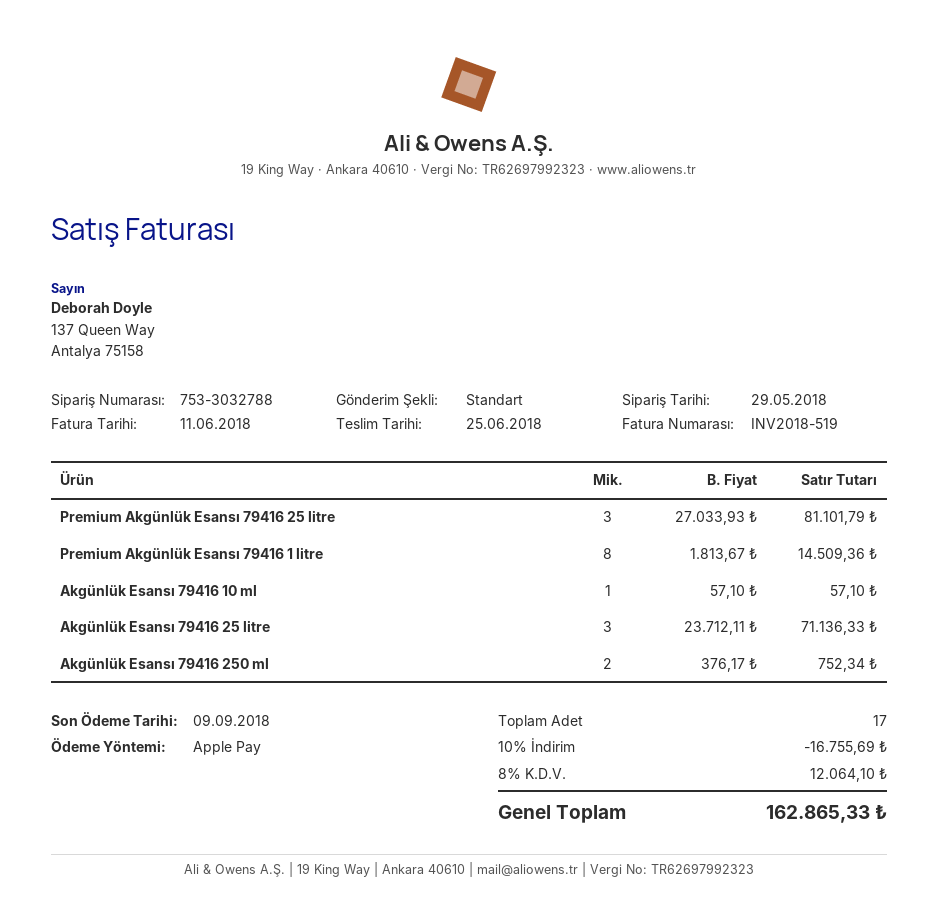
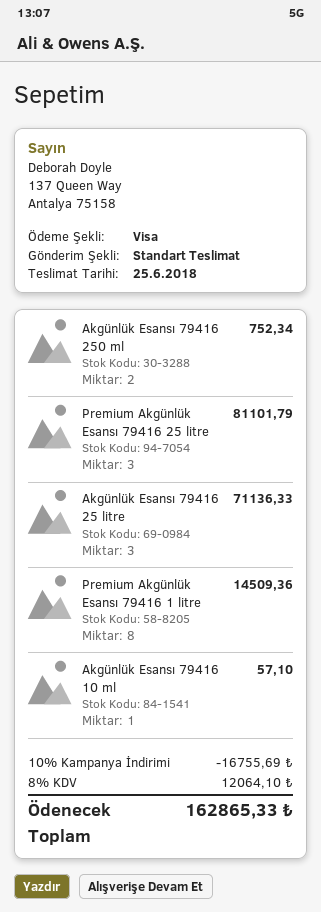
payment method: Apple Pay -> Visa

